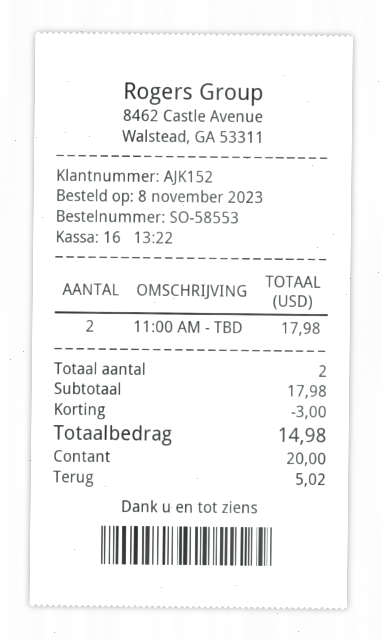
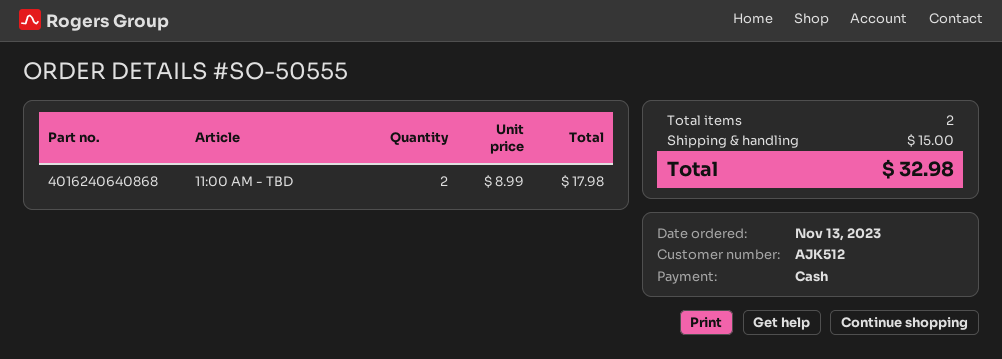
order number: SO-58553 -> SO-50555
order date: 2023-11-08 -> 2023-11-13
customer number: AJK152 -> AJK512
discount: 3.00 -> none
shipping: none -> 15.00
total: 14.98 -> 32.98

